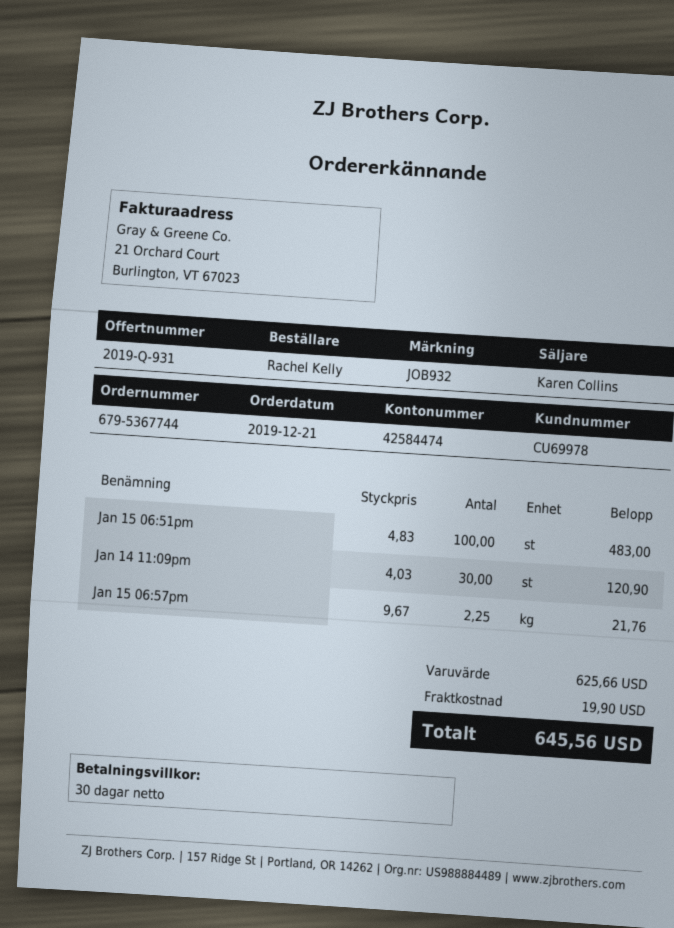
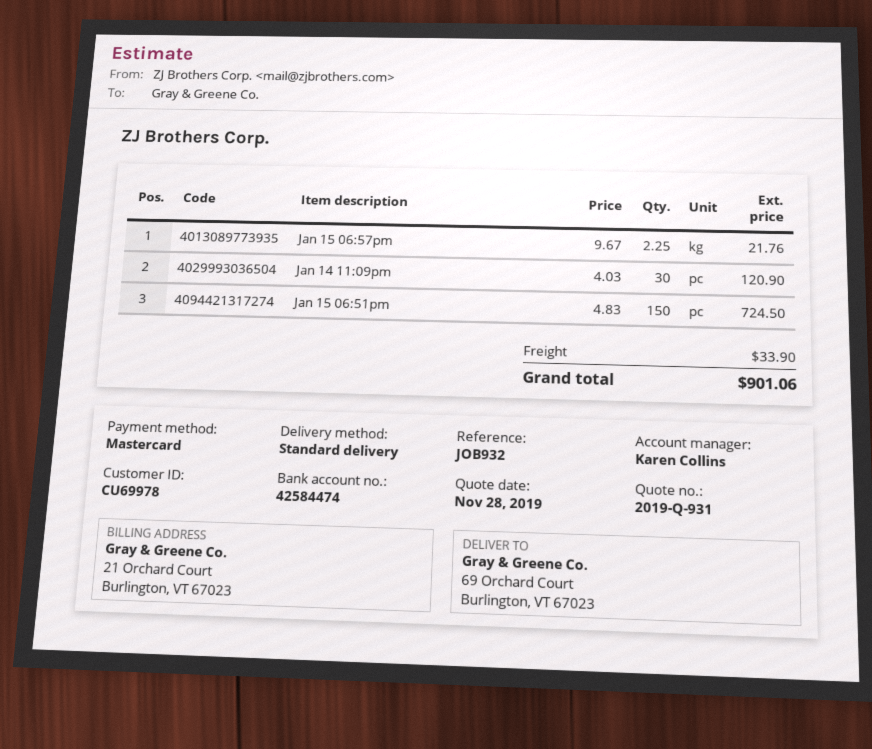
Jan 15 06:51pm: 100 x 4.83 = 483.00 -> 150 x 4.83 = 724.50
shipping: 19.90 -> 33.90
total: 645.56 -> 901.06

